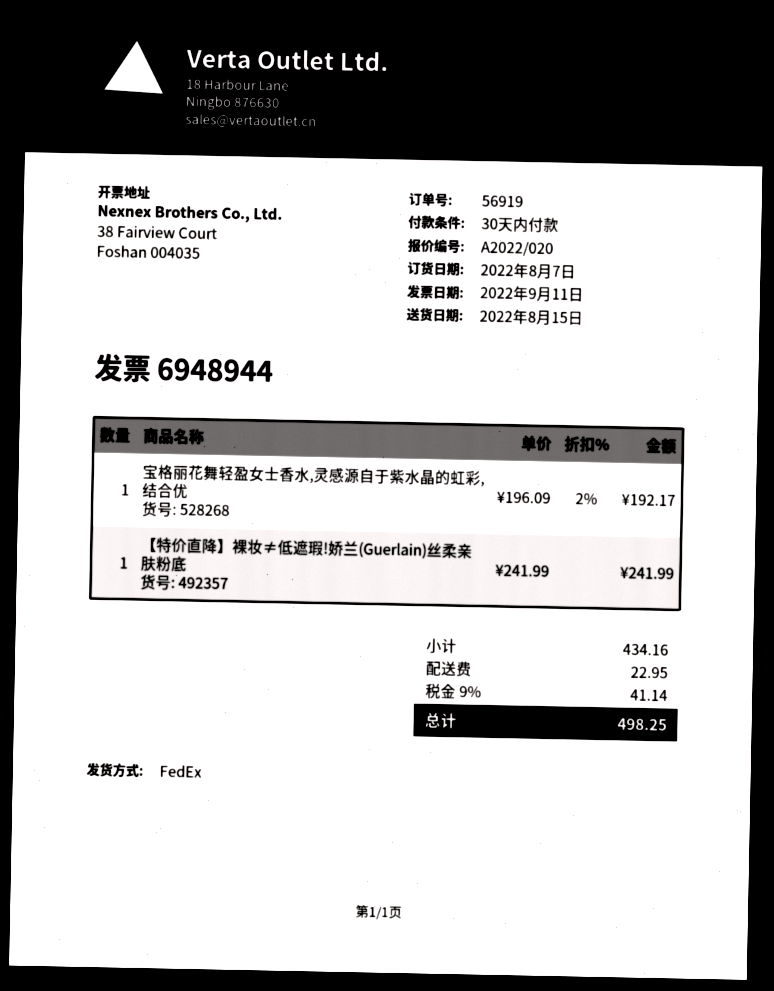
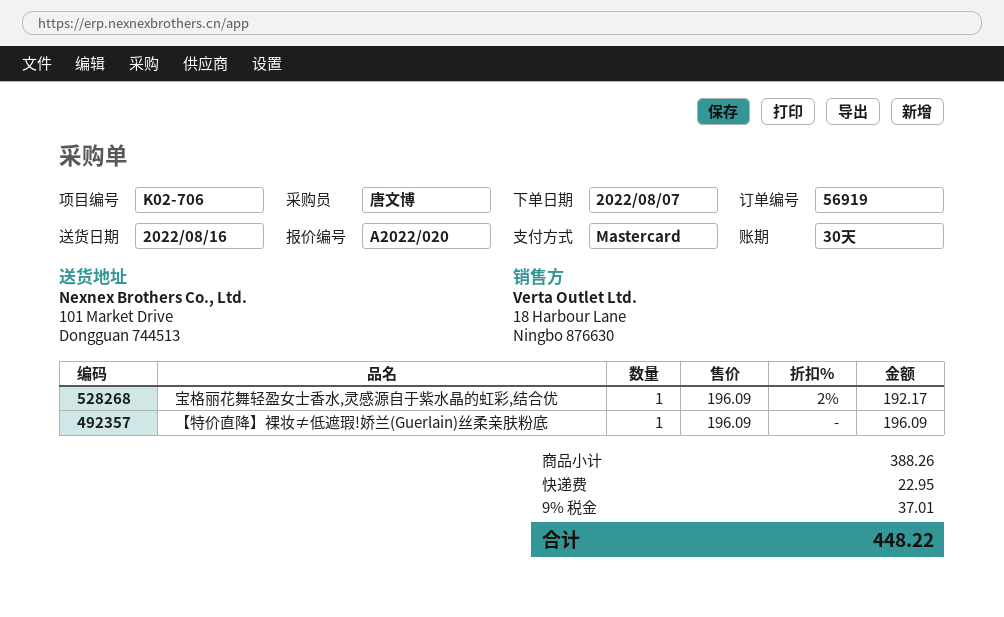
delivery date: 2022-08-15 -> 2022-08-16
【特价直降】裸妆≠低遮瑕!娇兰(Guerlain)丝柔亲肤粉底: 1 x 241.99 = 241.99 -> 1 x 196.09 = 196.09
subtotal: 434.16 -> 388.26
tax: 9% = 41.14 -> 9% = 37.01
total: 498.25 -> 448.22

